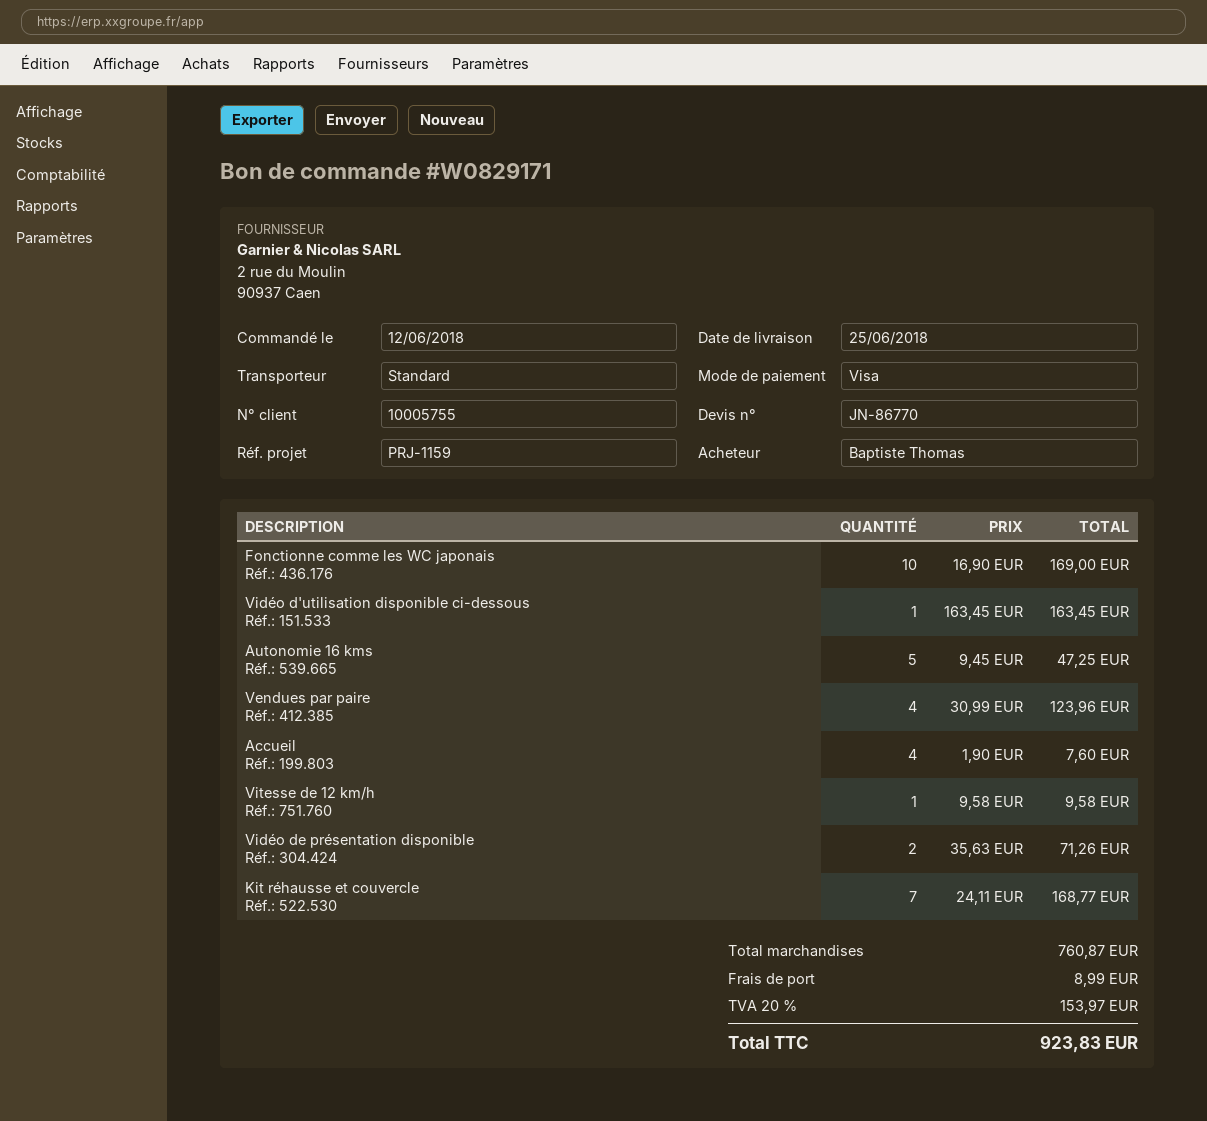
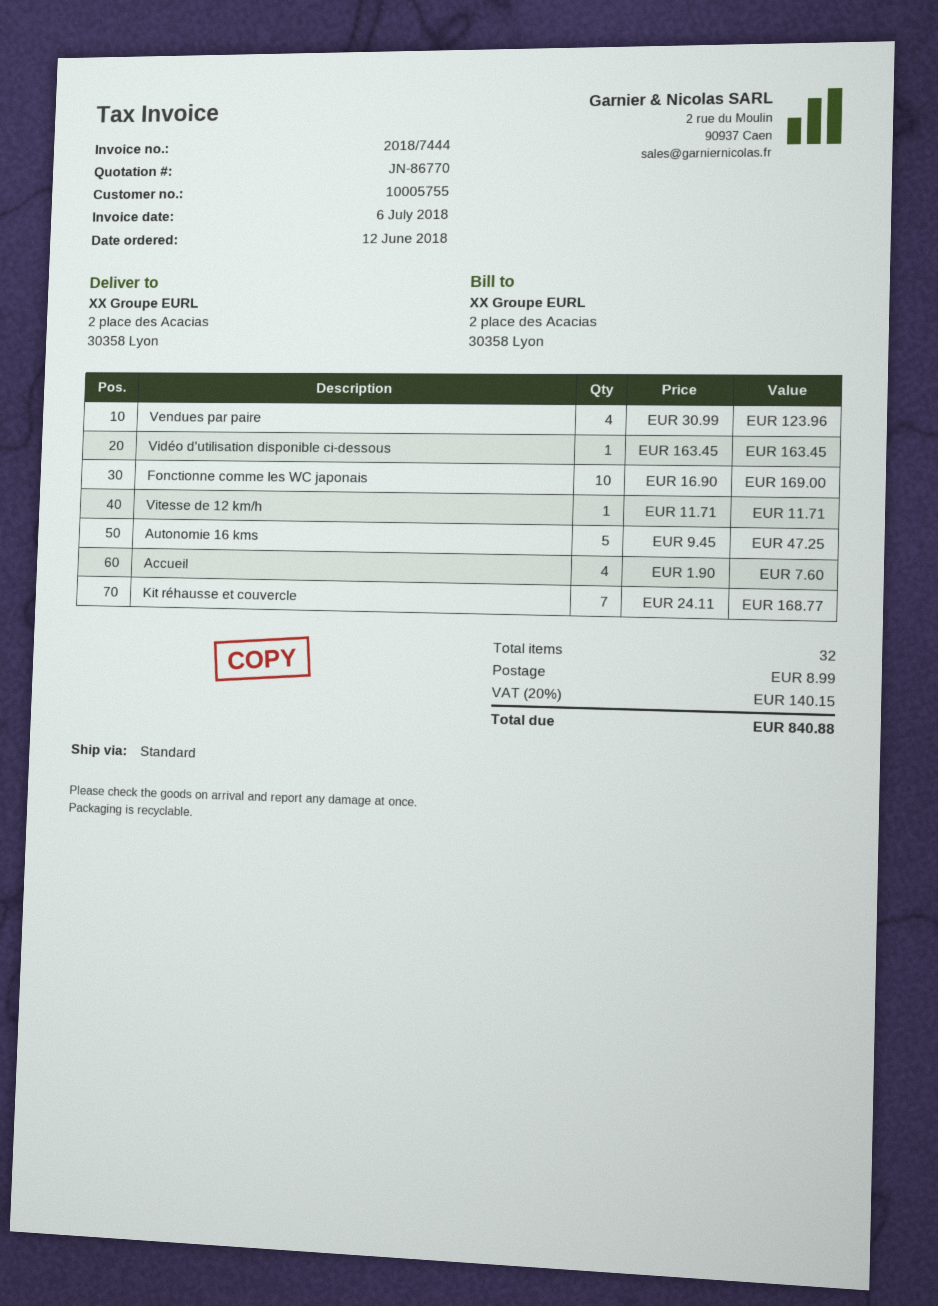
Vitesse de 12 km/h: 1 x 9.58 = 9.58 -> 1 x 11.71 = 11.71
Vidéo de présentation disponible: 2 x 35.63 = 71.26 -> none
tax: 20% = 153.97 -> 20% = 140.15
total: 923.83 -> 840.88

